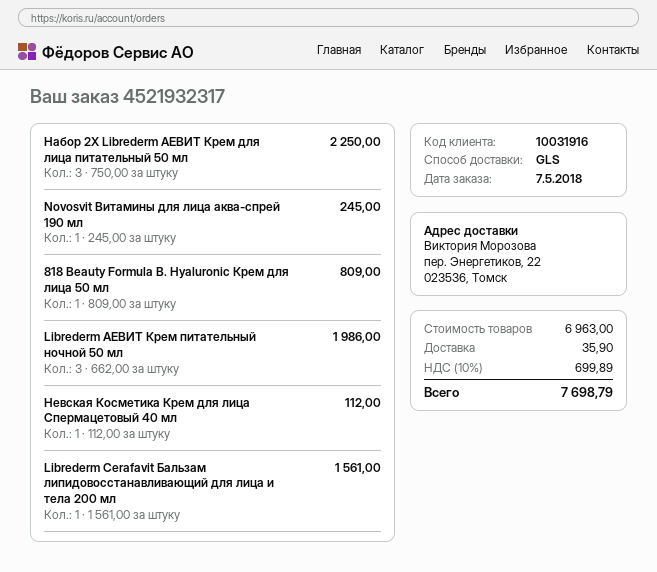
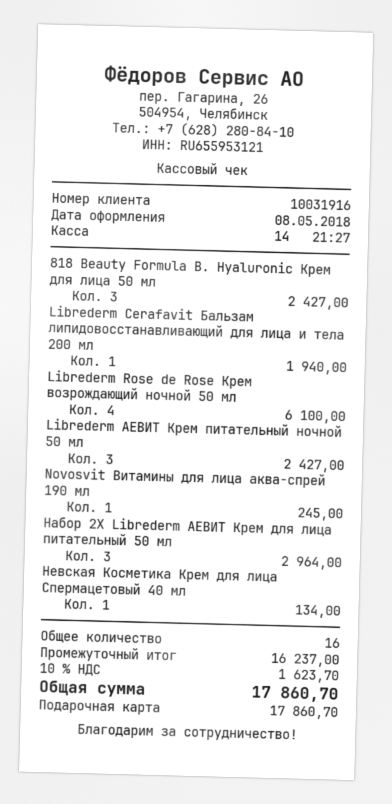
order date: 2018-05-07 -> 2018-05-08
Набор 2Х Librederm АЕВИТ Крем для лица питательный 50 мл: 3 for 2250.00 -> 3 for 2964.00
818 Beauty Formula B. Hyaluronic Крем для лица 50 мл: 1 for 809.00 -> 3 for 2427.00
Librederm АЕВИТ Крем питательный ночной 50 мл: 3 for 1986.00 -> 3 for 2427.00
Невская Косметика Крем для лица Спермацетовый 40 мл: 1 for 112.00 -> 1 for 134.00
Librederm Cerafavit Бальзам липидовосстанавливающий для лица и тела 200 мл: 1 for 1561.00 -> 1 for 1940.00
Librederm Rose de Rose Крем возрождающий ночной 50 мл: none -> 4 for 6100.00
subtotal: 6963.00 -> 16237.00
shipping: 35.90 -> none
tax: 10% = 699.89 -> 10% = 1623.70
total: 7698.79 -> 17860.70

